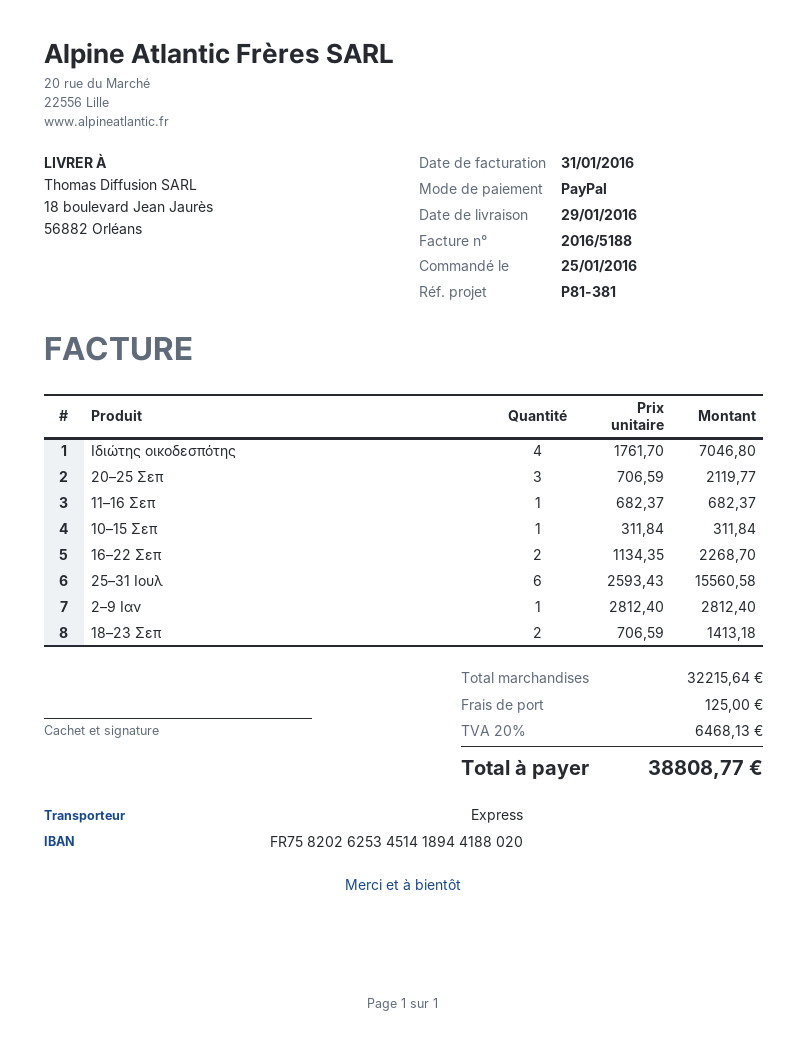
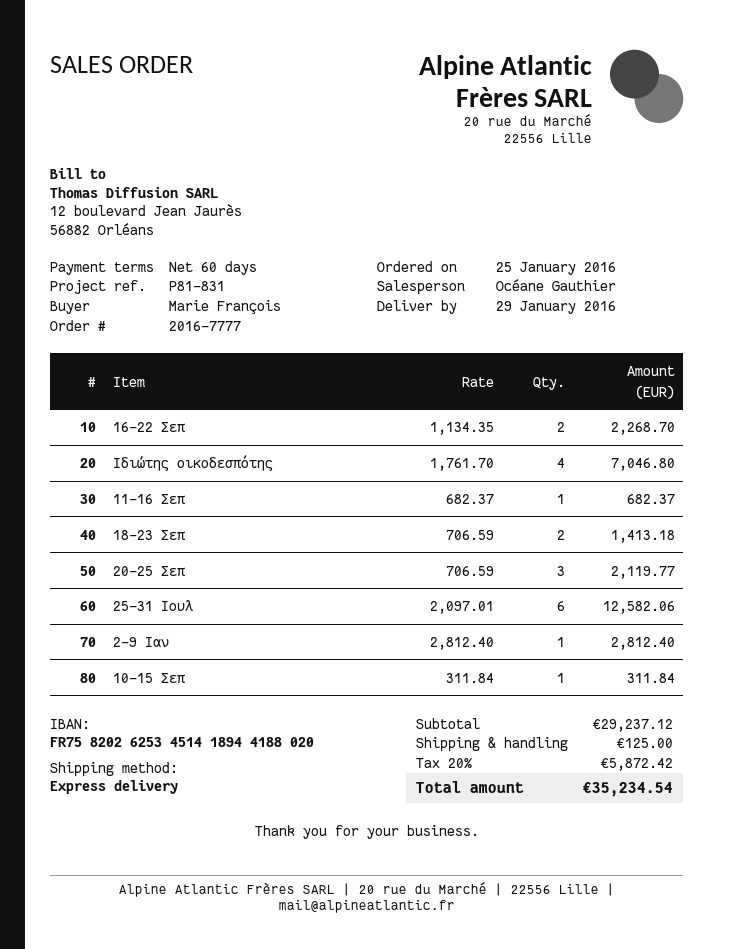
reference: P81-381 -> P81-831
25–31 Ιουλ: 6 x 2593.43 = 15560.58 -> 6 x 2097.01 = 12582.06
subtotal: 32215.64 -> 29237.12
tax: 20% = 6468.13 -> 20% = 5872.42
total: 38808.77 -> 35234.54

